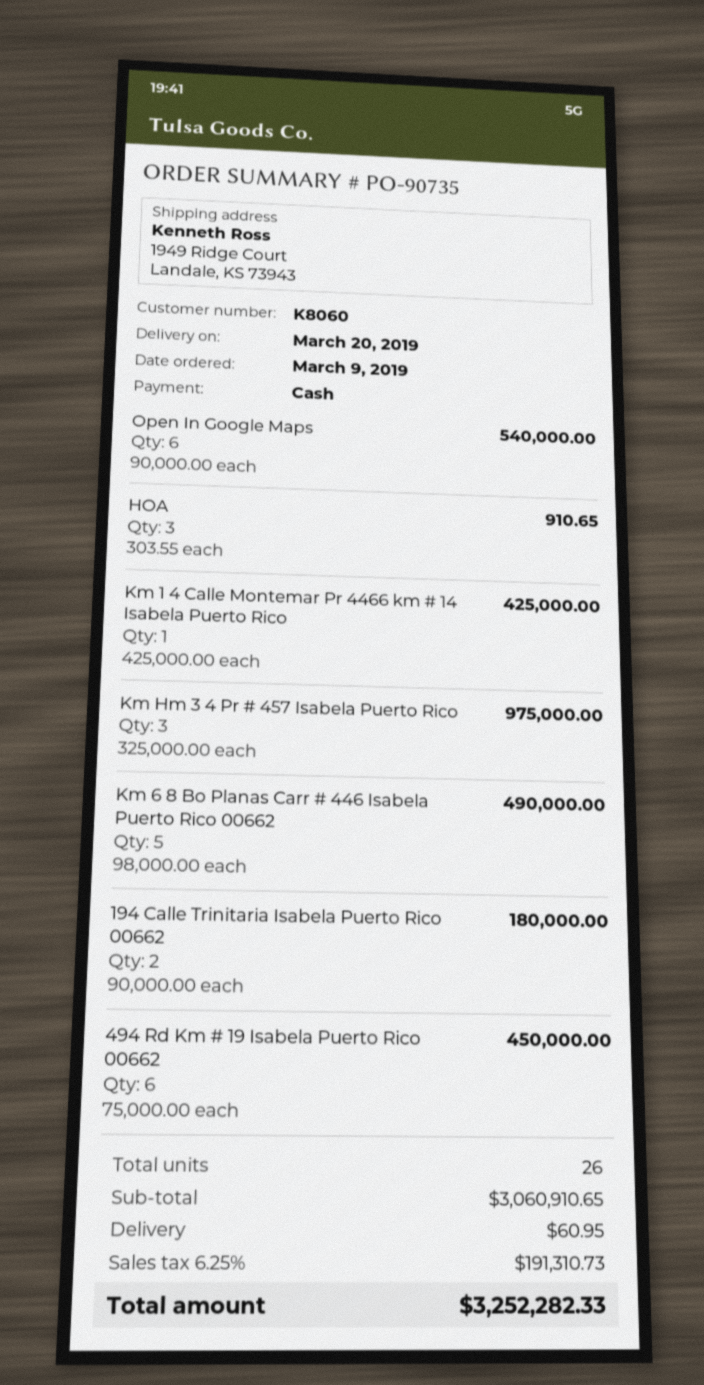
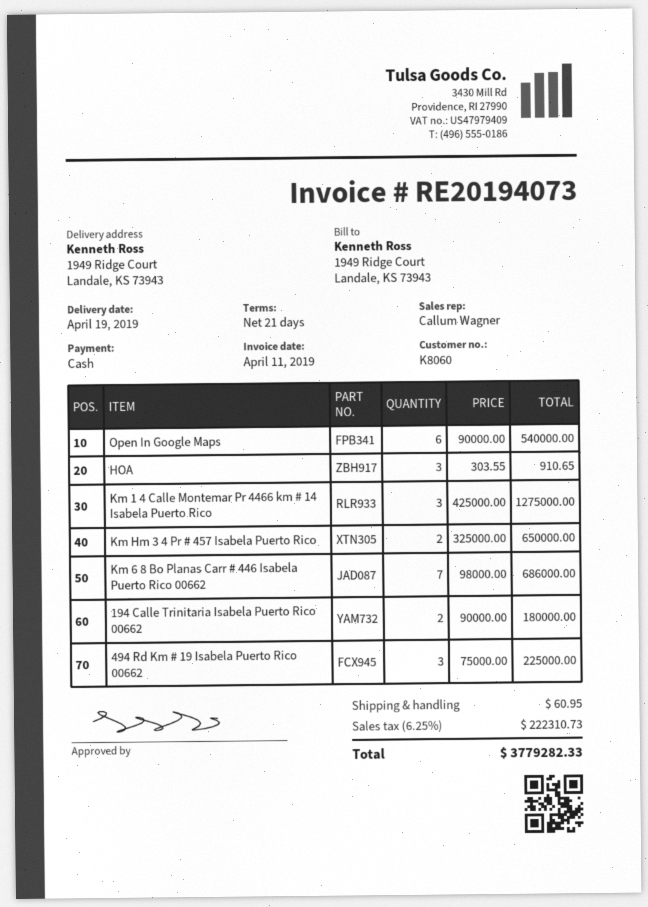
delivery date: 2019-03-20 -> 2019-04-19
Km 1 4 Calle Montemar Pr 4466 km # 14 Isabela Puerto Rico: 1 x 425000.00 = 425000.00 -> 3 x 425000.00 = 1275000.00
Km Hm 3 4 Pr # 457 Isabela Puerto Rico: 3 x 325000.00 = 975000.00 -> 2 x 325000.00 = 650000.00
Km 6 8 Bo Planas Carr # 446 Isabela Puerto Rico 00662: 5 x 98000.00 = 490000.00 -> 7 x 98000.00 = 686000.00
494 Rd Km # 19 Isabela Puerto Rico 00662: 6 x 75000.00 = 450000.00 -> 3 x 75000.00 = 225000.00
tax: 6.25% = 191310.73 -> 6.25% = 222310.73
total: 3252282.33 -> 3779282.33

